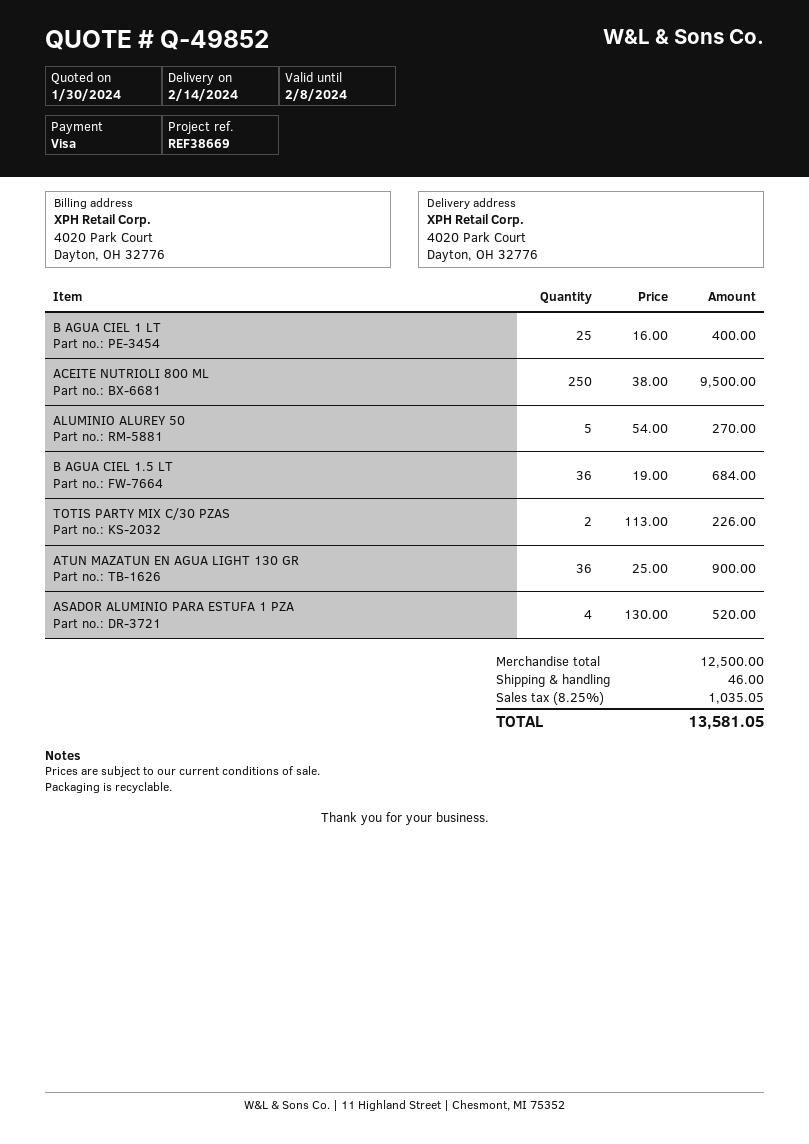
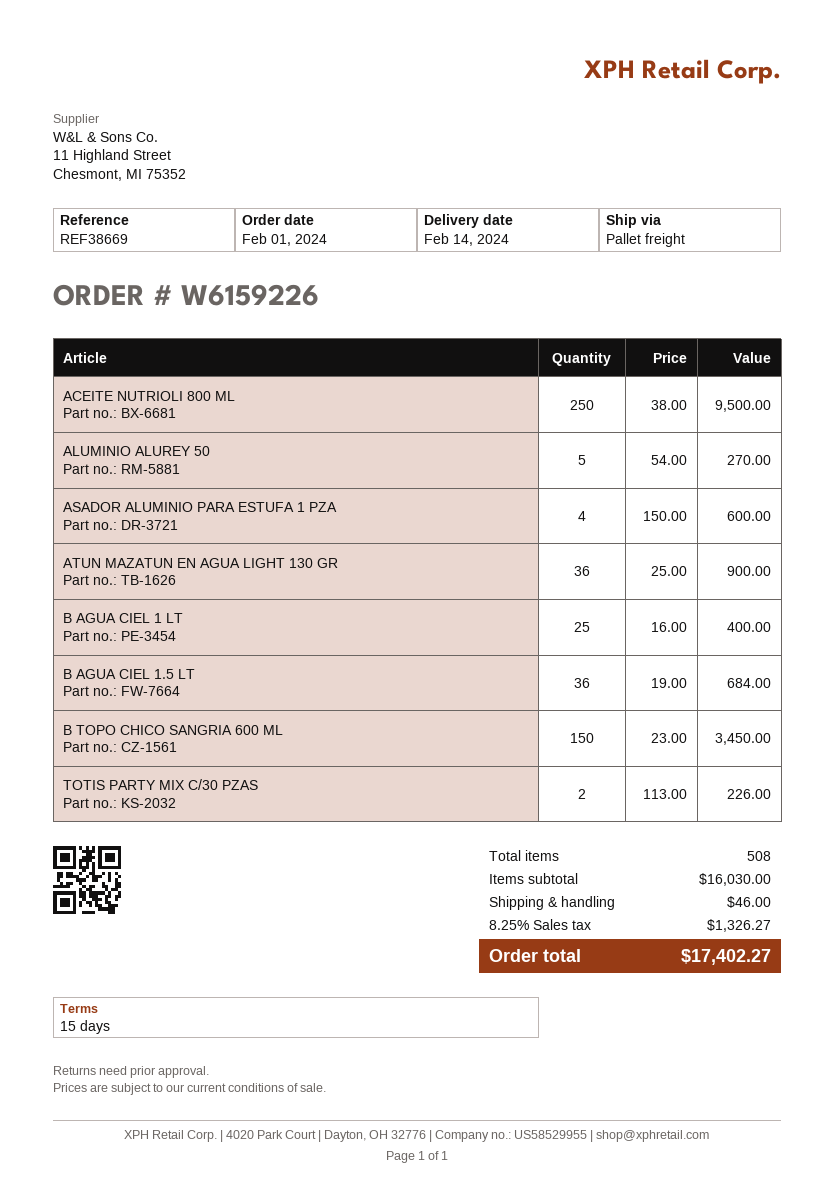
ASADOR ALUMINIO PARA ESTUFA 1 PZA: 4 x 130.00 = 520.00 -> 4 x 150.00 = 600.00
B TOPO CHICO SANGRIA 600 ML: none -> 150 x 23.00 = 3450.00
subtotal: 12500.00 -> 16030.00
tax: 8.25% = 1035.05 -> 8.25% = 1326.27
total: 13581.05 -> 17402.27

